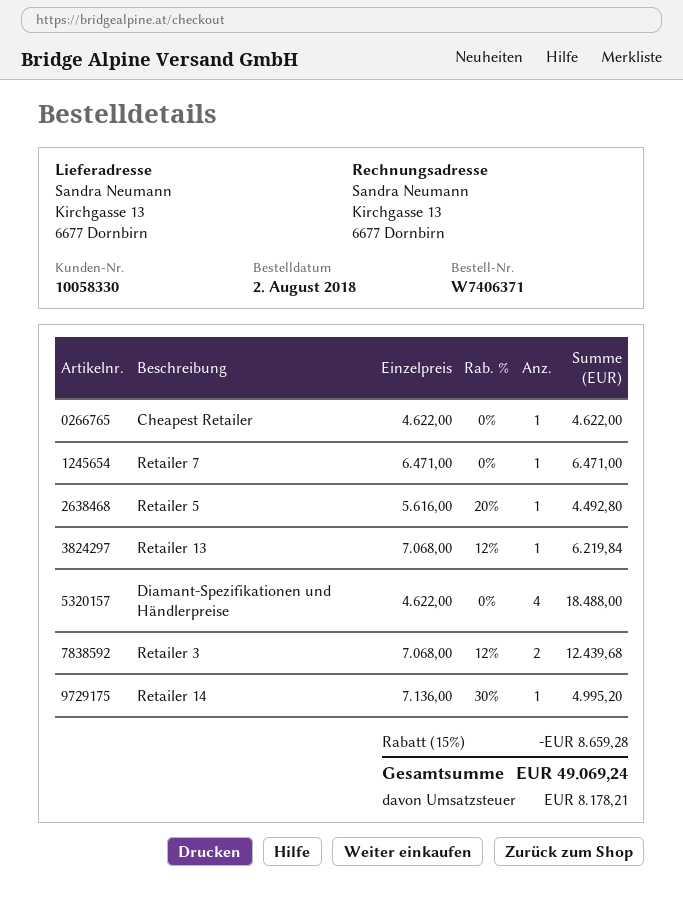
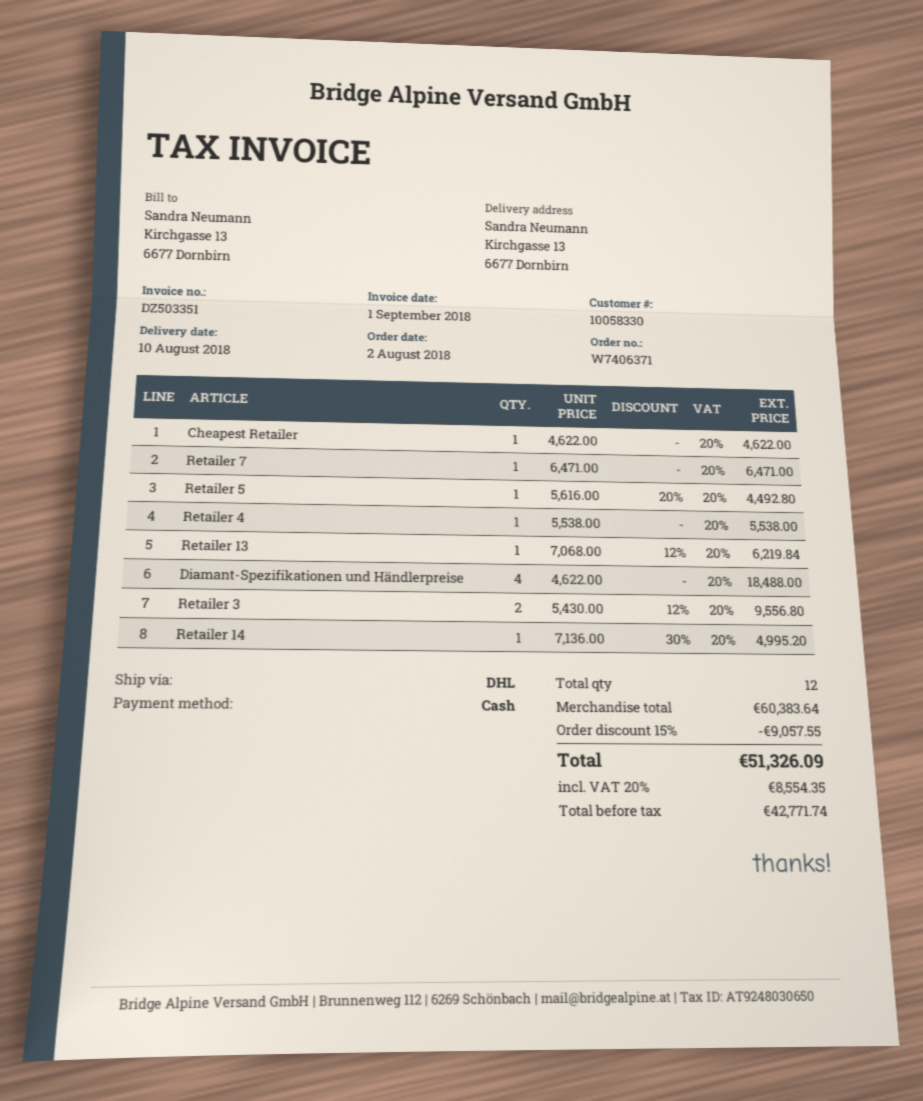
Retailer 3: 2 x 7068.00 - 12% = 12439.68 -> 2 x 5430.00 - 12% = 9556.80
Retailer 4: none -> 1 x 5538.00 = 5538.00
discount: 15% = 8659.28 -> 15% = 9057.55
tax: 8178.21 -> 8554.35
total: 49069.24 -> 51326.09

